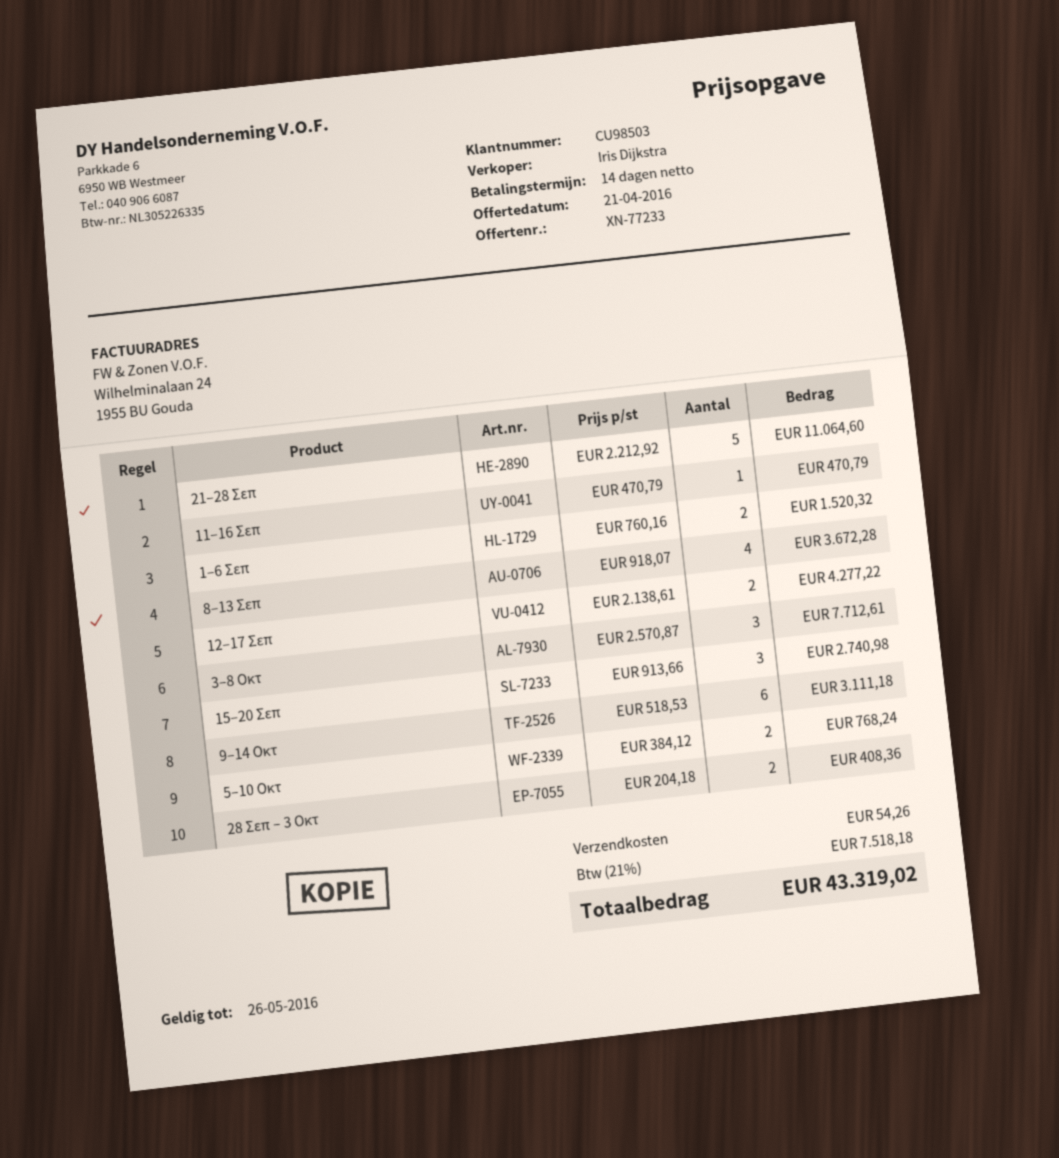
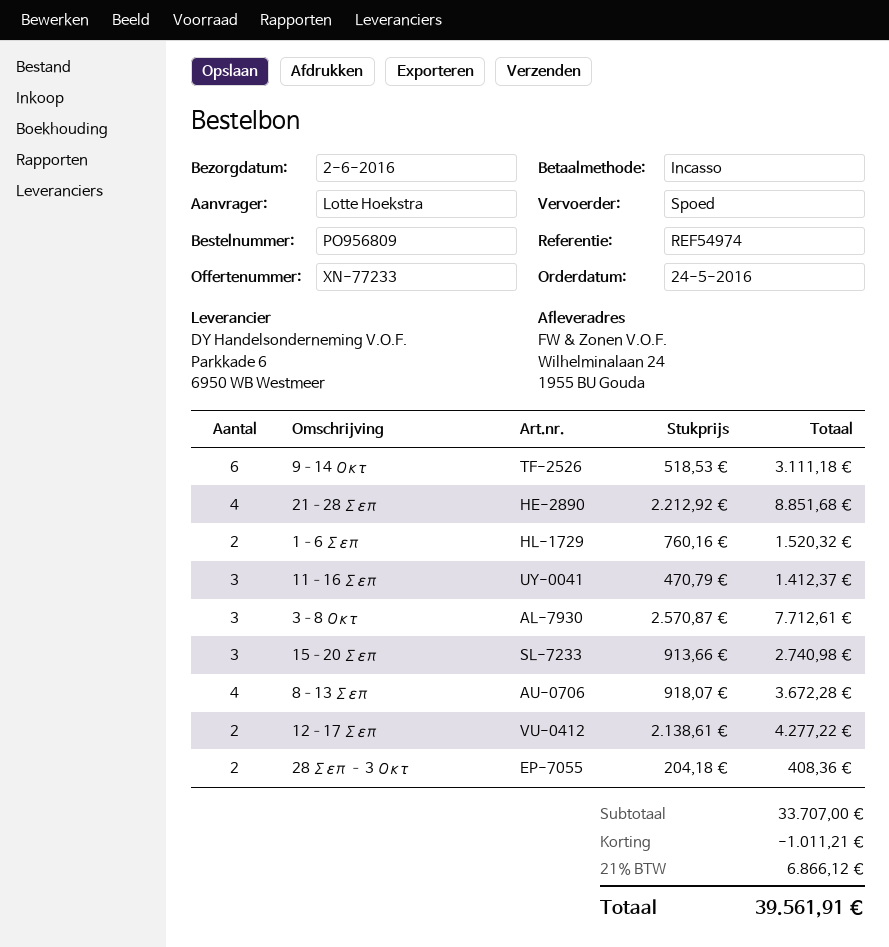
21–28 Σεπ: 5 x 2212.92 = 11064.60 -> 4 x 2212.92 = 8851.68
11–16 Σεπ: 1 x 470.79 = 470.79 -> 3 x 470.79 = 1412.37
5–10 Οκτ: 2 x 384.12 = 768.24 -> none
discount: none -> 1011.21
shipping: 54.26 -> none
tax: 21% = 7518.18 -> 21% = 6866.12
total: 43319.02 -> 39561.91

